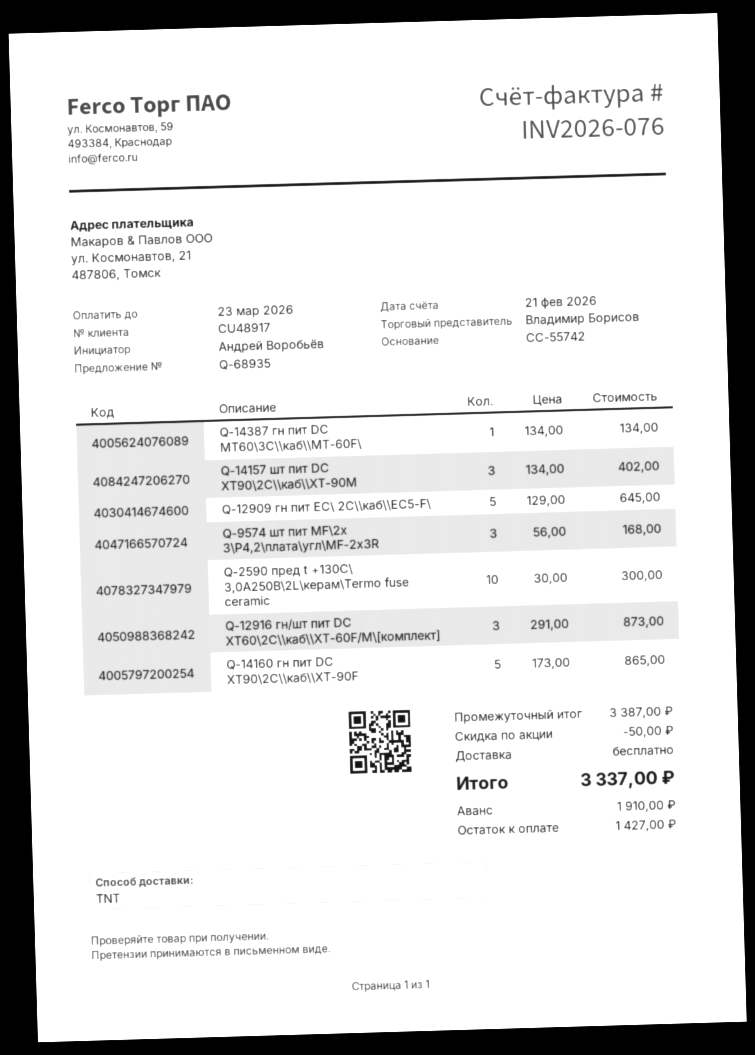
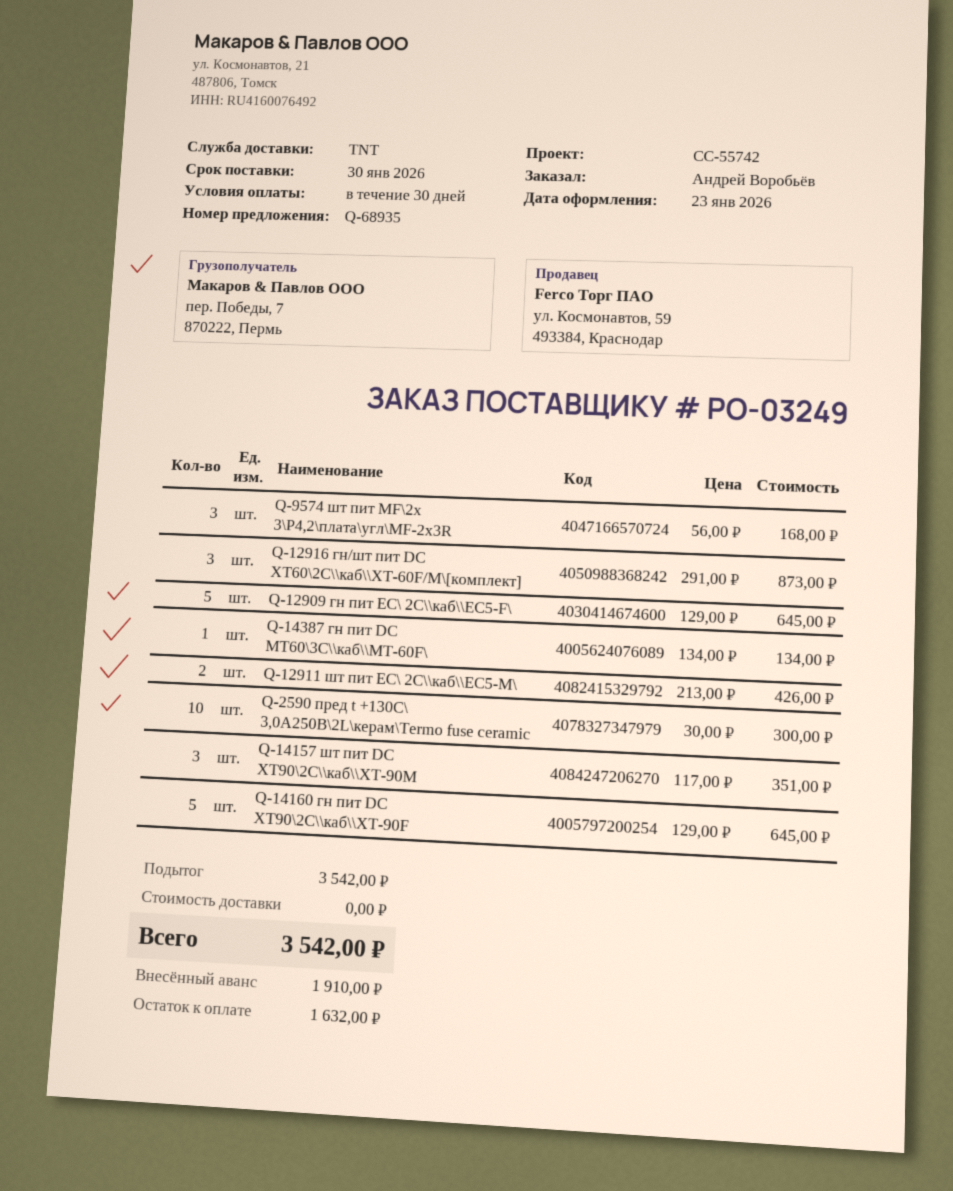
Q-14157 шт пит DC XT90\2C\\каб\\XT-90M: 3 x 134.00 = 402.00 -> 3 x 117.00 = 351.00
Q-14160 гн пит DC XT90\2C\\каб\\XT-90F: 5 x 173.00 = 865.00 -> 5 x 129.00 = 645.00
Q-12911 шт пит EC\ 2C\\каб\\EC5-M\: none -> 2 x 213.00 = 426.00
subtotal: 3387.00 -> 3542.00
discount: 50.00 -> none
total: 3337.00 -> 3542.00
balance: 1427.00 -> 1632.00

